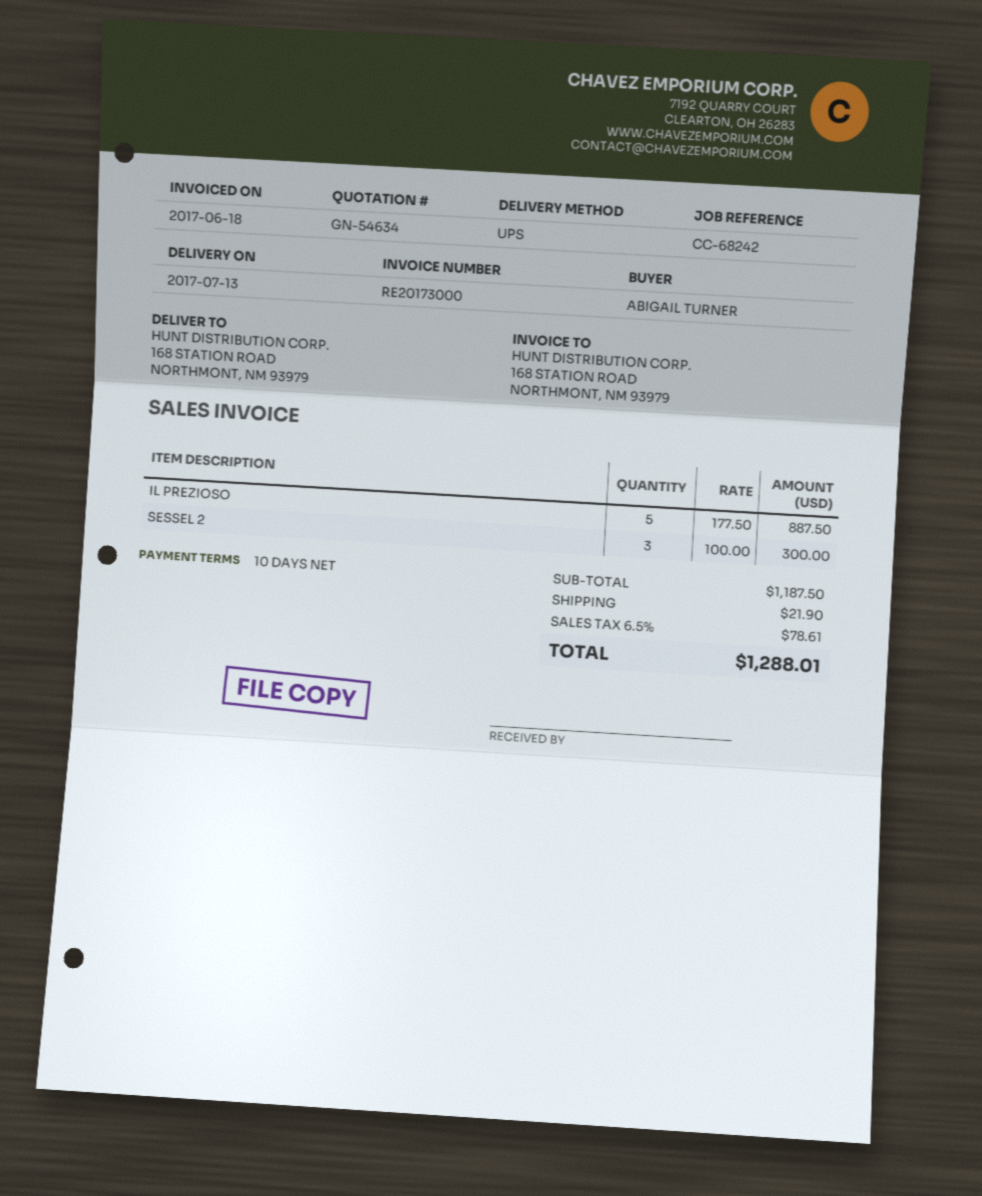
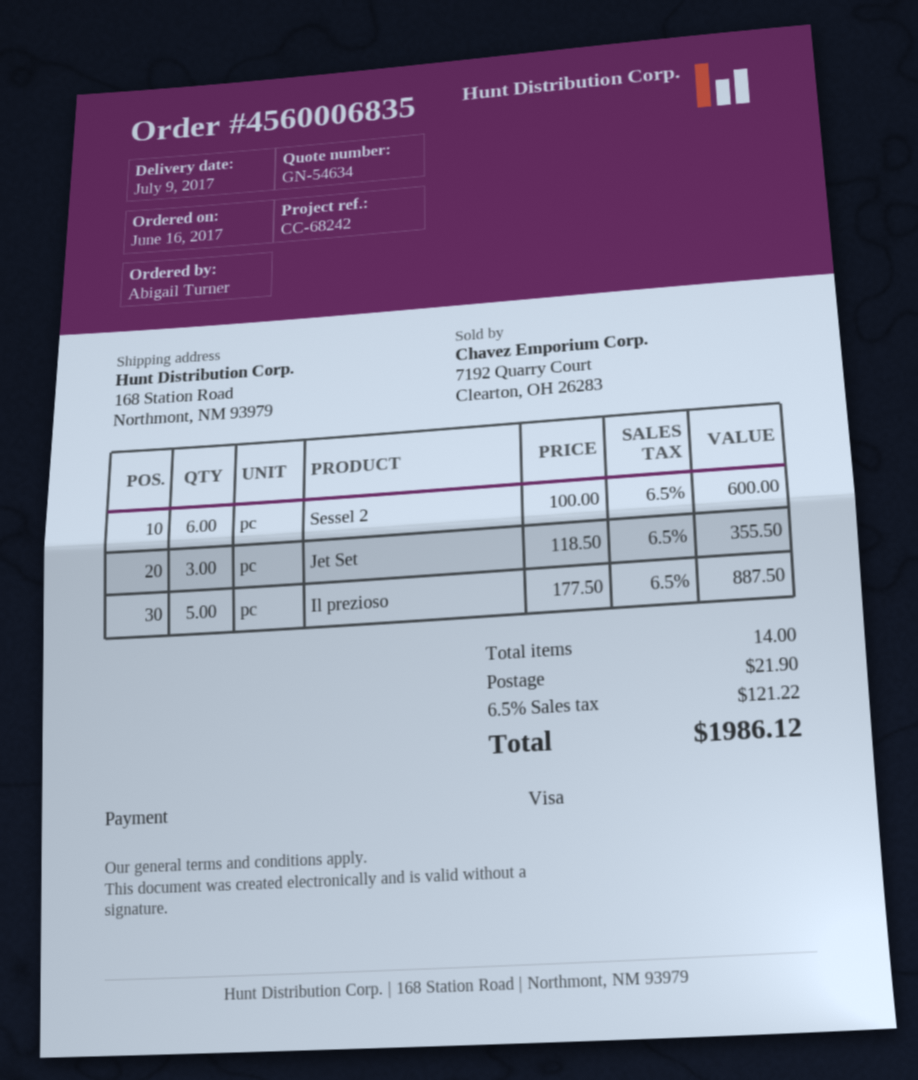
delivery date: 2017-07-13 -> 2017-07-09
SESSEL 2: 3 x 100.00 = 300.00 -> 6 x 100.00 = 600.00
Jet Set: none -> 3 x 118.50 = 355.50
tax: 6.5% = 78.61 -> 6.5% = 121.22
total: 1288.01 -> 1986.12

